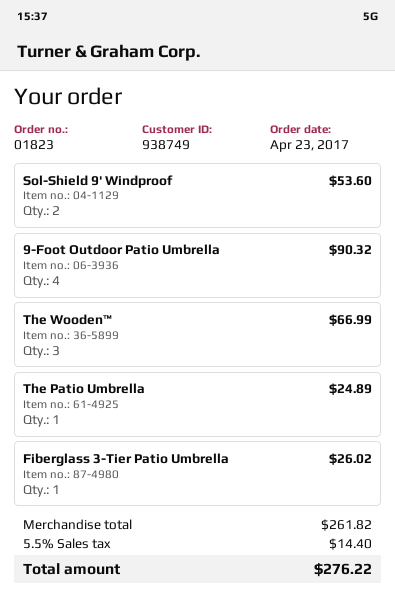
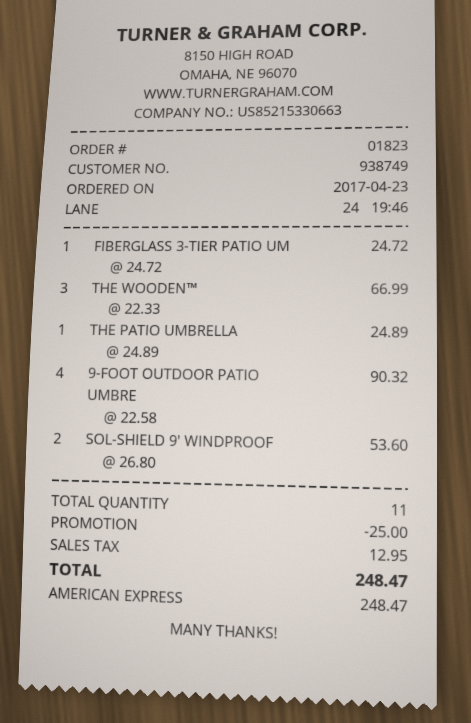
Fiberglass 3-Tier Patio Umbrella: 1 for 26.02 -> 1 for 24.72
discount: none -> 25.00
tax: 14.40 -> 12.95
total: 276.22 -> 248.47

